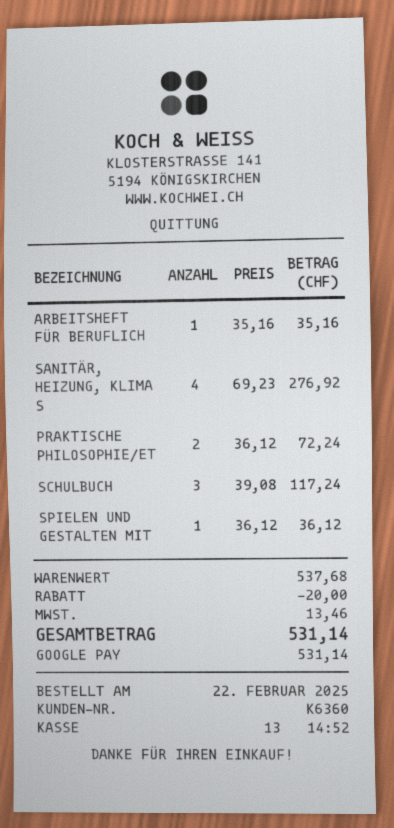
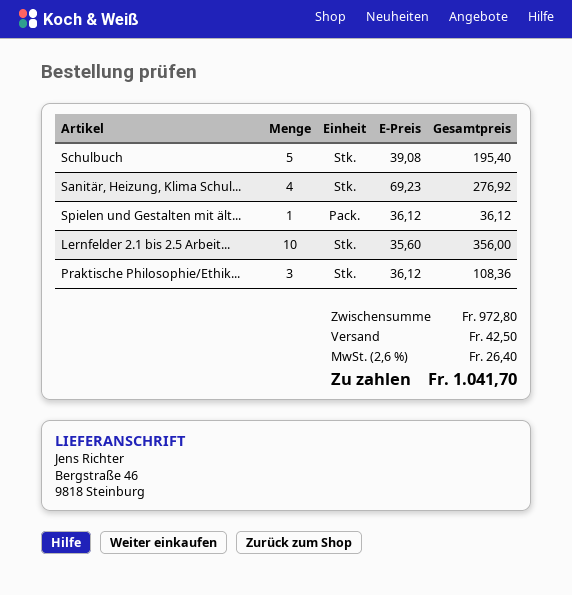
ARBEITSHEFT FÜR BERUFLICH: 1 x 35.16 = 35.16 -> none
PRAKTISCHE PHILOSOPHIE/ET: 2 x 36.12 = 72.24 -> 3 x 36.12 = 108.36
SCHULBUCH: 3 x 39.08 = 117.24 -> 5 x 39.08 = 195.40
Lernfelder 2.1 bis 2.5 Arbeit...: none -> 10 x 35.60 = 356.00
subtotal: 537.68 -> 972.80
discount: 20.00 -> none
shipping: none -> 42.50
tax: 13.46 -> 26.40
total: 531.14 -> 1041.70

